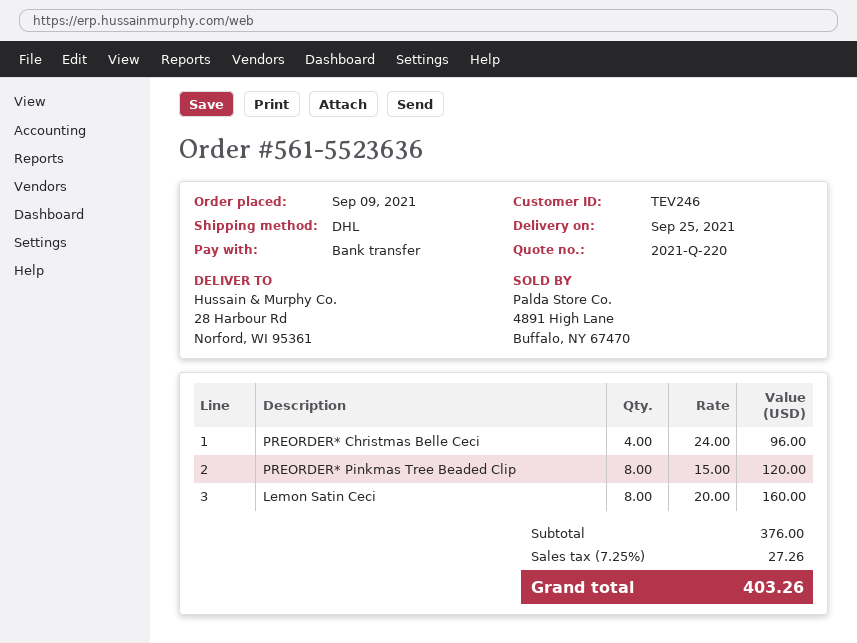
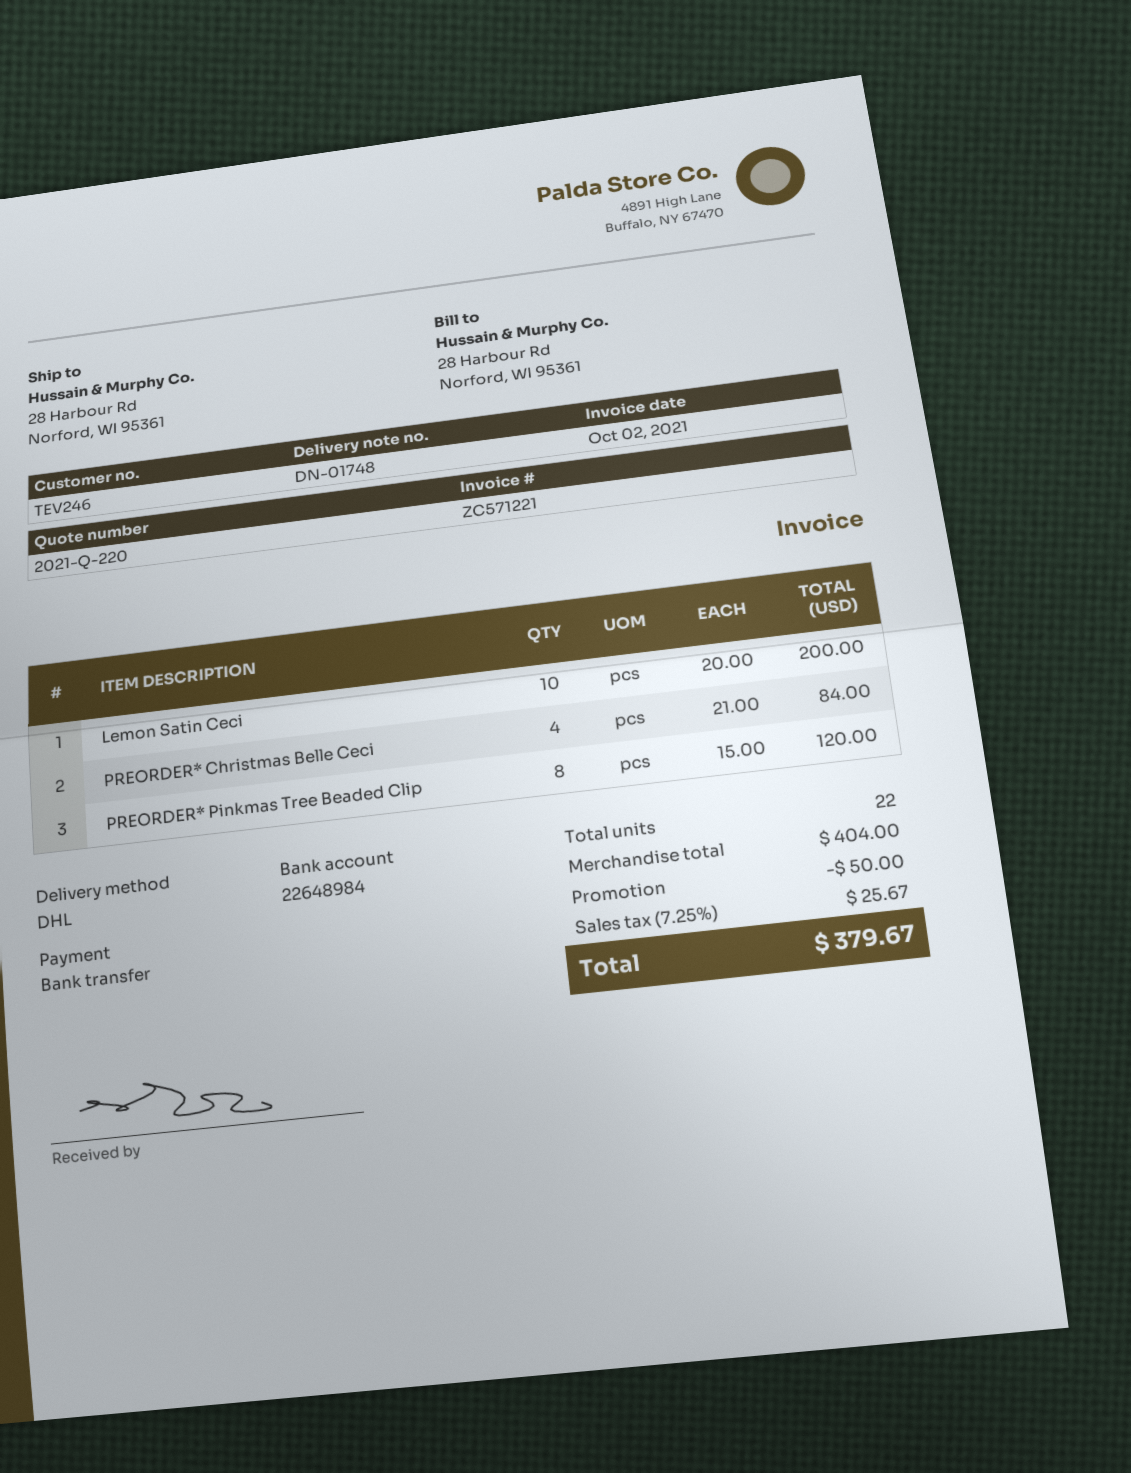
PREORDER* Christmas Belle Ceci: 4 x 24.00 = 96.00 -> 4 x 21.00 = 84.00
Lemon Satin Ceci: 8 x 20.00 = 160.00 -> 10 x 20.00 = 200.00
subtotal: 376.00 -> 404.00
discount: none -> 50.00
tax: 7.25% = 27.26 -> 7.25% = 25.67
total: 403.26 -> 379.67

